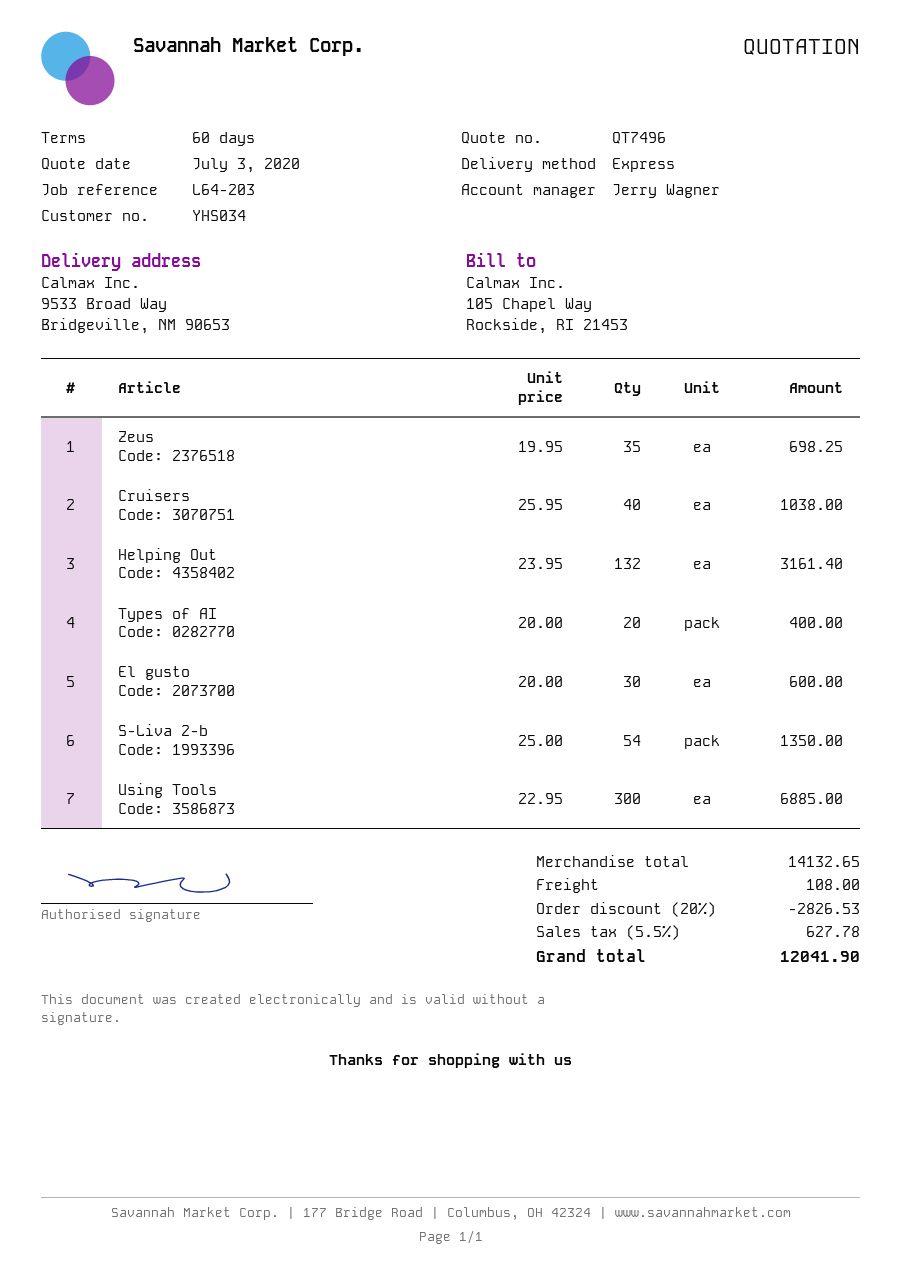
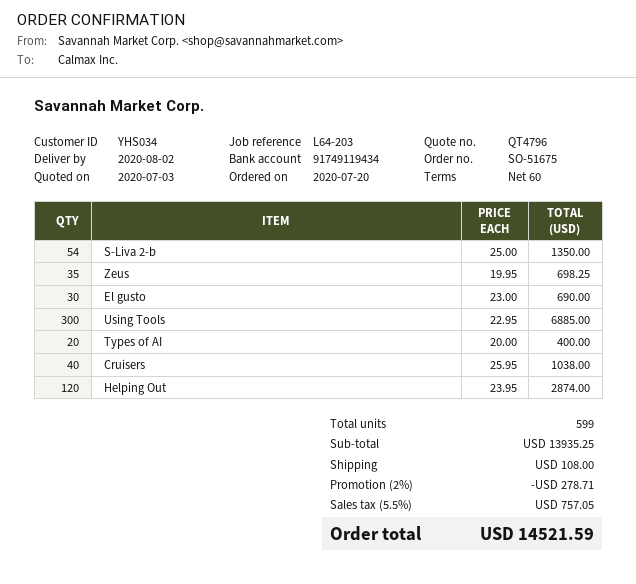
quote number: QT7496 -> QT4796
Helping Out: 132 x 23.95 = 3161.40 -> 120 x 23.95 = 2874.00
El gusto: 30 x 20.00 = 600.00 -> 30 x 23.00 = 690.00
subtotal: 14132.65 -> 13935.25
discount: 20% = 2826.53 -> 2% = 278.71
tax: 5.5% = 627.78 -> 5.5% = 757.05
total: 12041.90 -> 14521.59

